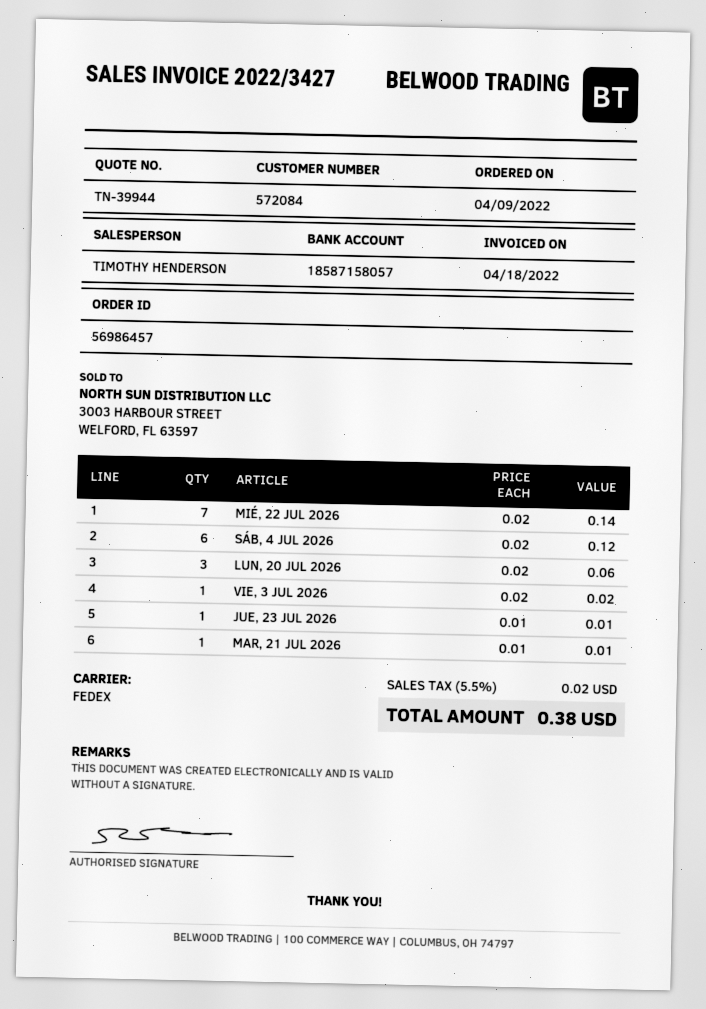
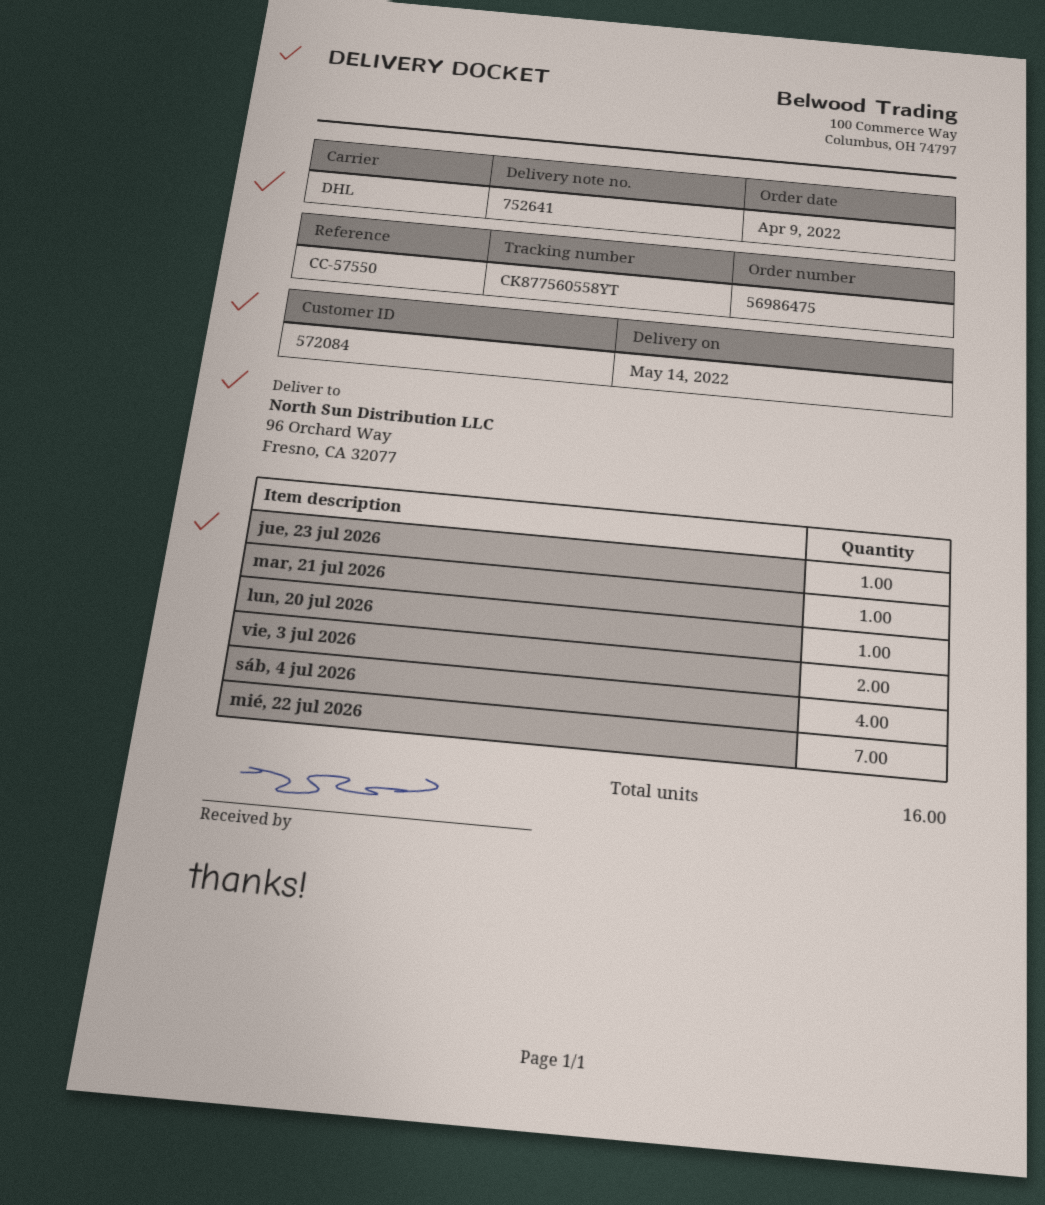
order number: 56986457 -> 56986475
shipping method: FedEx -> DHL
SÁB, 4 JUL 2026: 6 -> 4
LUN, 20 JUL 2026: 3 -> 1
VIE, 3 JUL 2026: 1 -> 2

